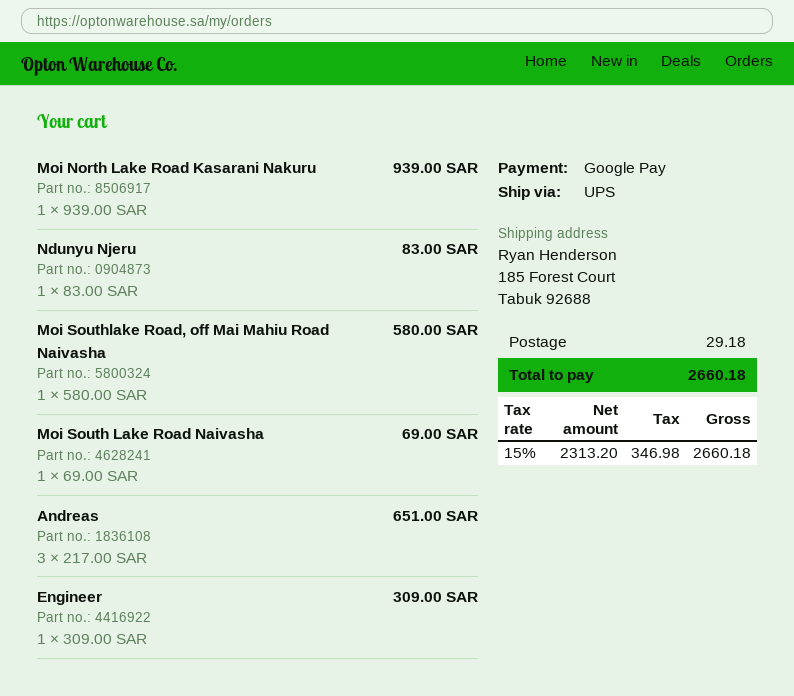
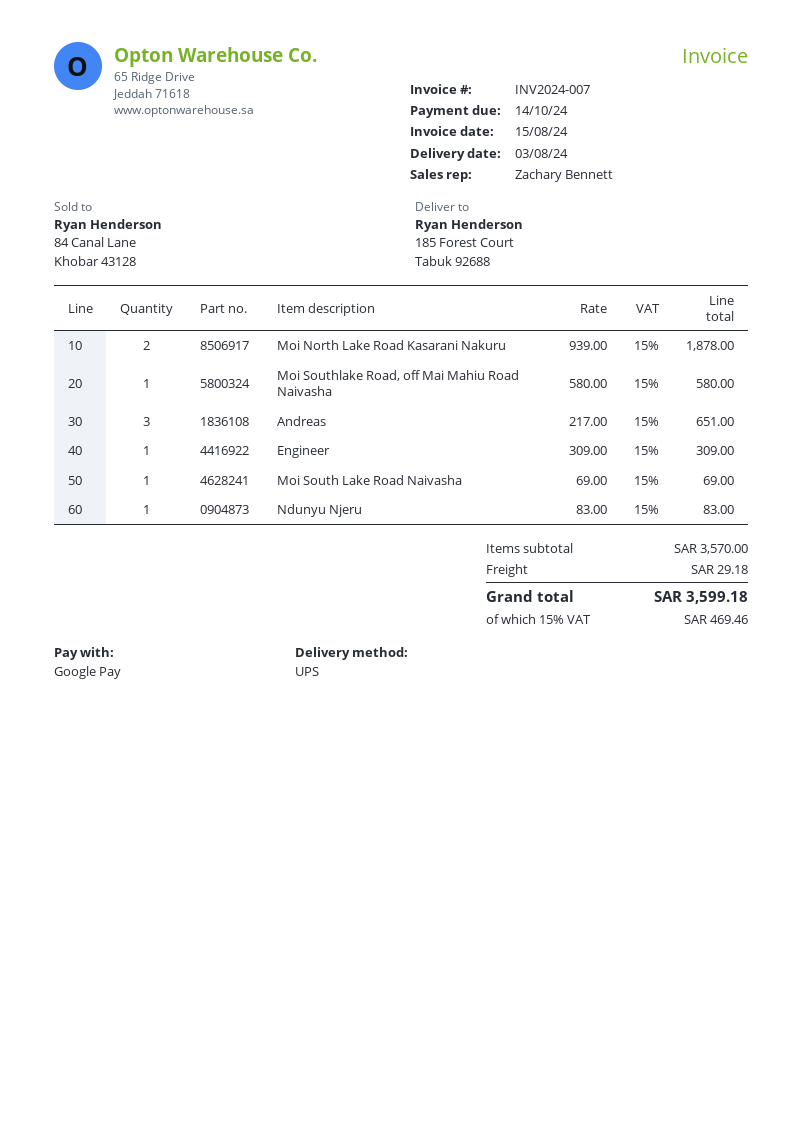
Moi North Lake Road Kasarani Nakuru: 1 x 939.00 = 939.00 -> 2 x 939.00 = 1878.00
tax: 15% = 346.98 -> 15% = 469.46
total: 2660.18 -> 3599.18

